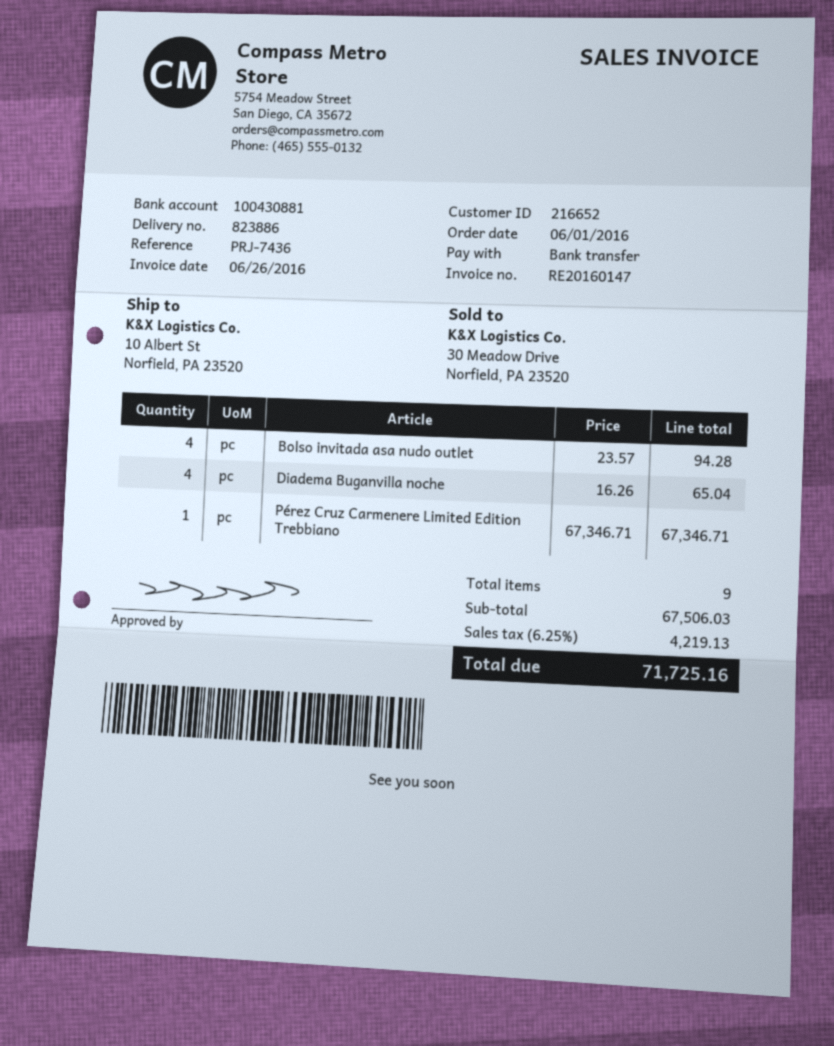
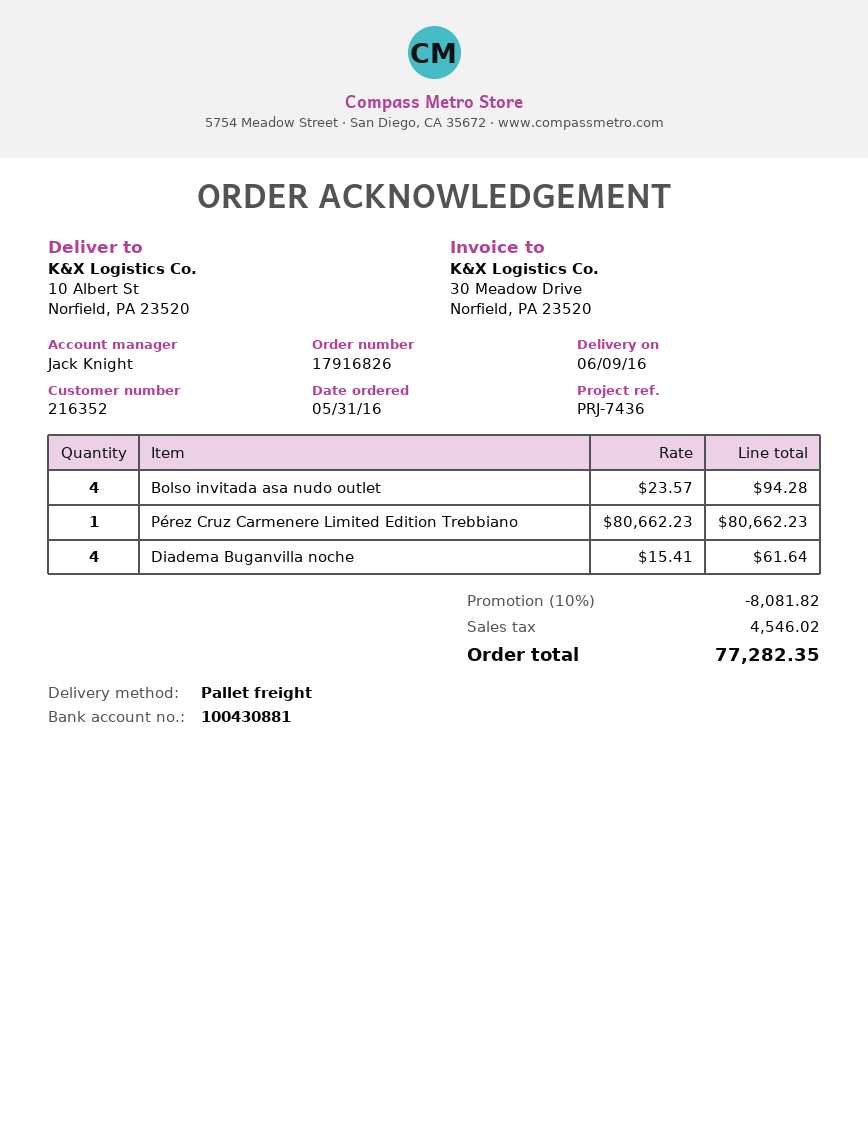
order date: 2016-06-01 -> 2016-05-31
customer number: 216652 -> 216352
Diadema Buganvilla noche: 4 x 16.26 = 65.04 -> 4 x 15.41 = 61.64
Pérez Cruz Carmenere Limited Edition Trebbiano: 1 x 67346.71 = 67346.71 -> 1 x 80662.23 = 80662.23
discount: none -> 10% = 8081.82
tax: 4219.13 -> 4546.02
total: 71725.16 -> 77282.35

